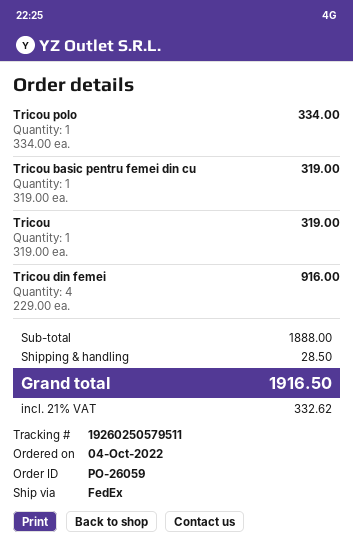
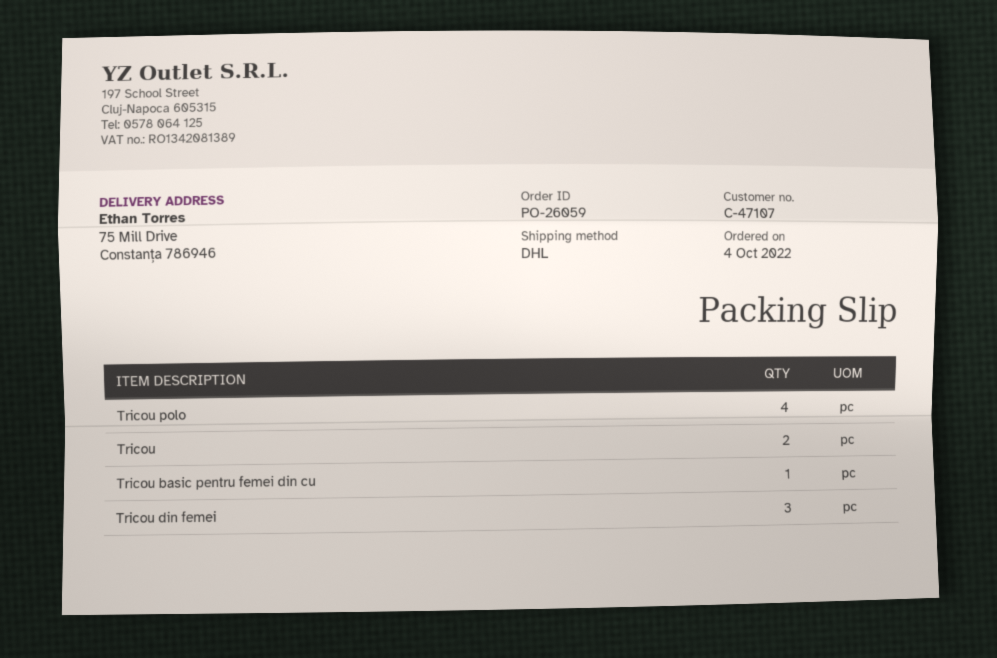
shipping method: FedEx -> DHL
Tricou polo: 1 -> 4
Tricou: 1 -> 2
Tricou din femei: 4 -> 3

